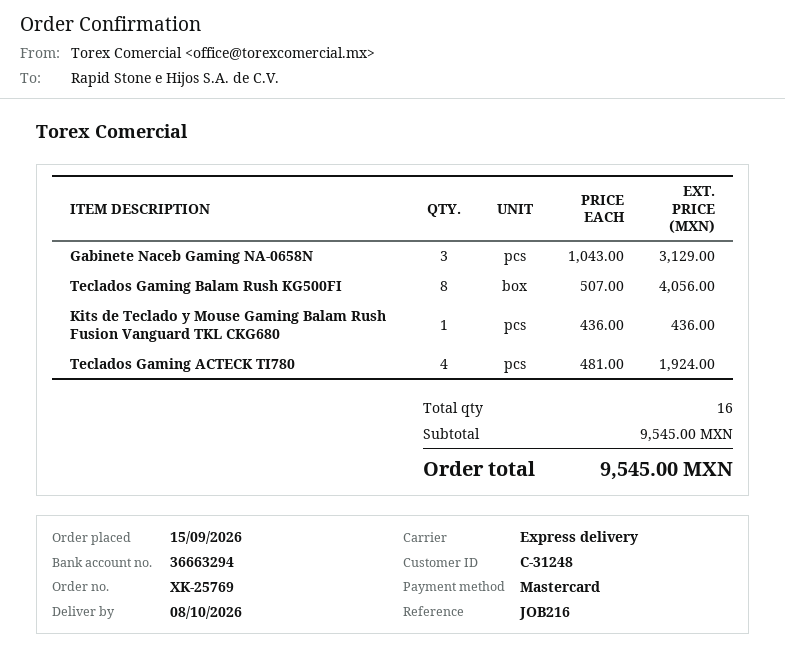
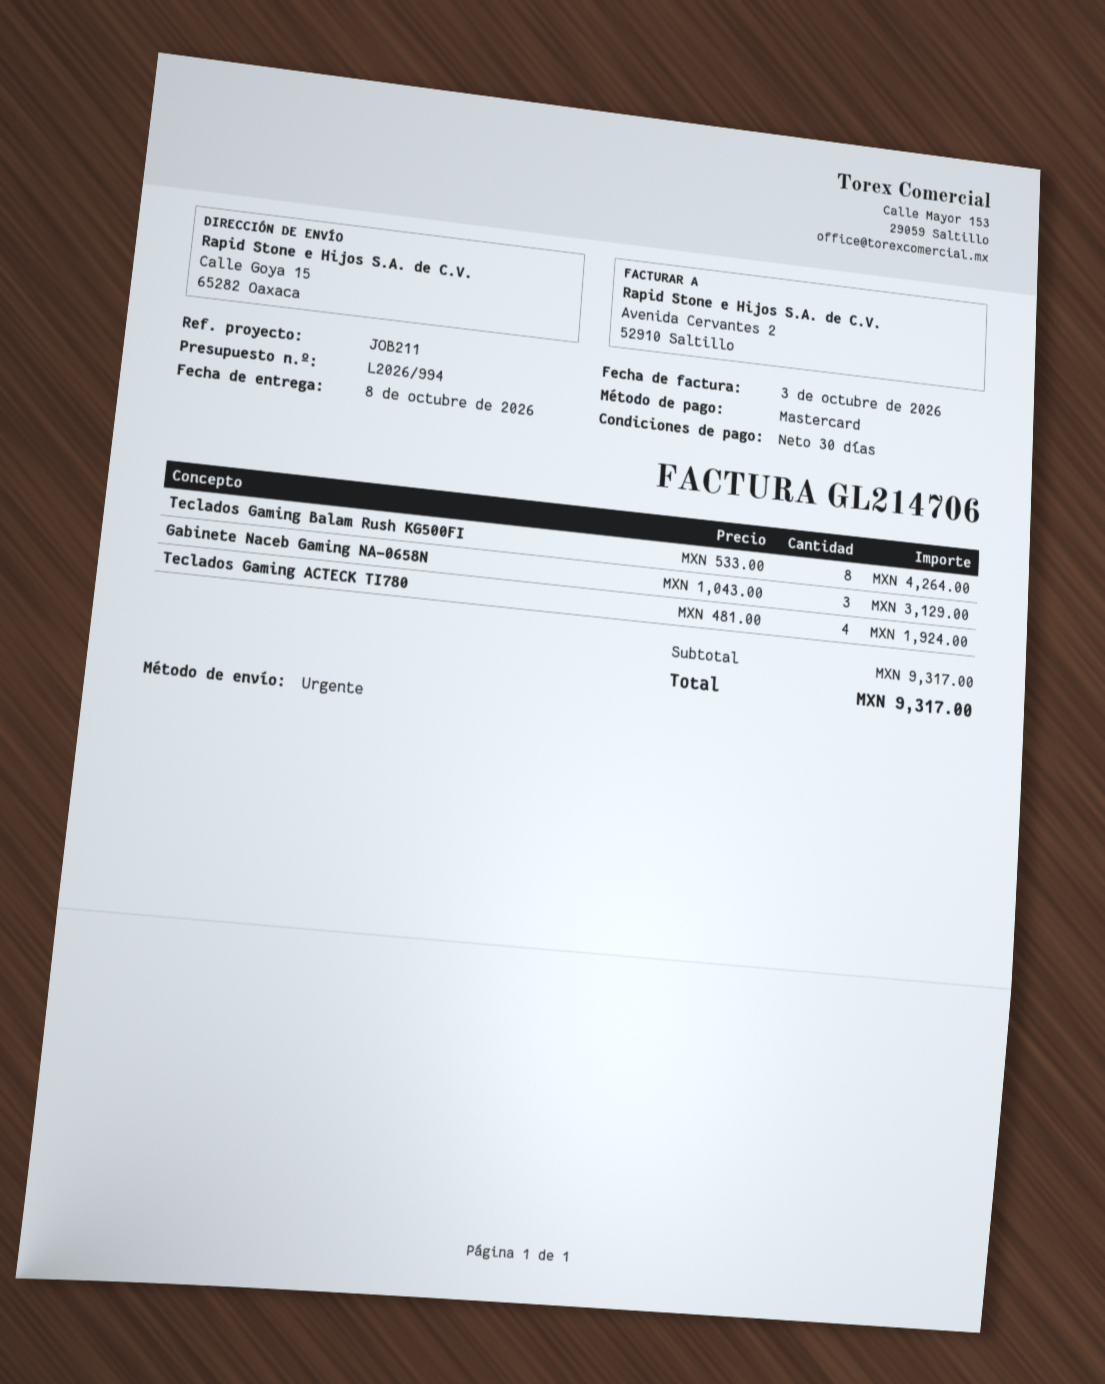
reference: JOB216 -> JOB211
Teclados Gaming Balam Rush KG500FI: 8 x 507.00 = 4056.00 -> 8 x 533.00 = 4264.00
Kits de Teclado y Mouse Gaming Balam Rush Fusion Vanguard TKL CKG680: 1 x 436.00 = 436.00 -> none
subtotal: 9545.00 -> 9317.00
total: 9545.00 -> 9317.00

